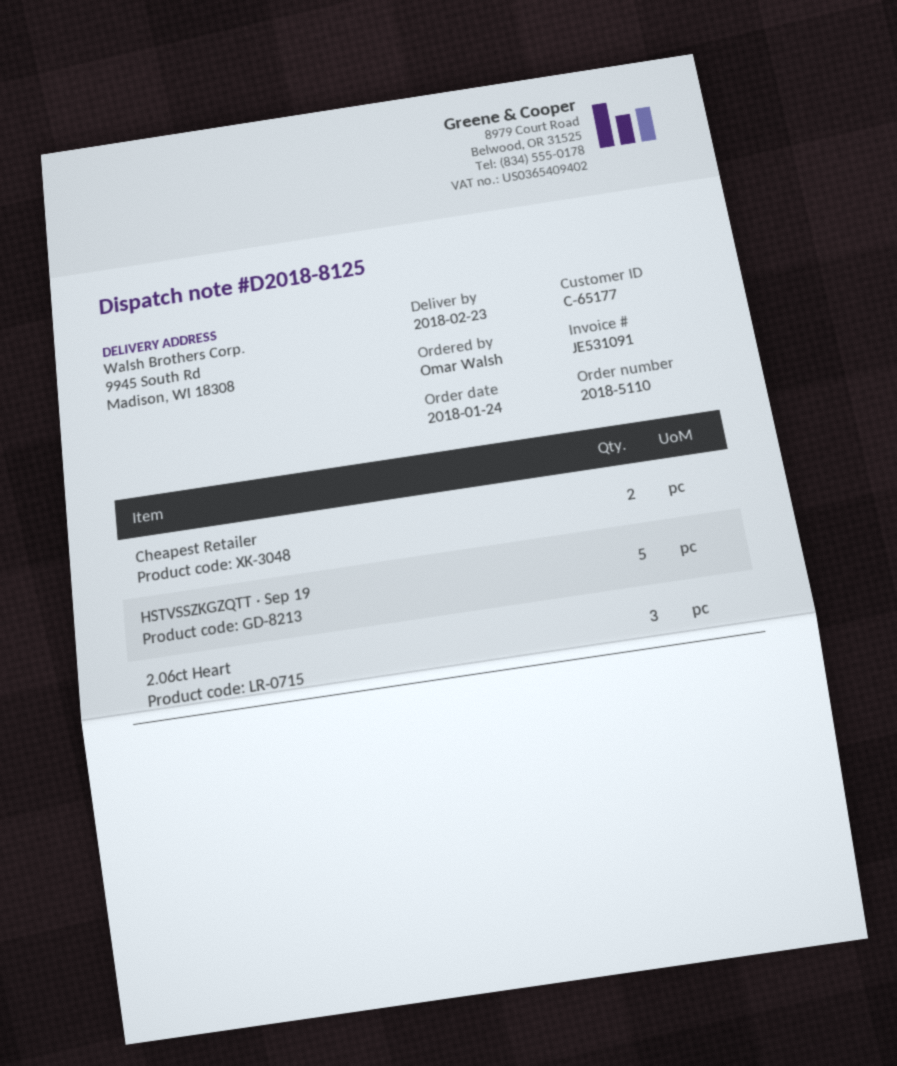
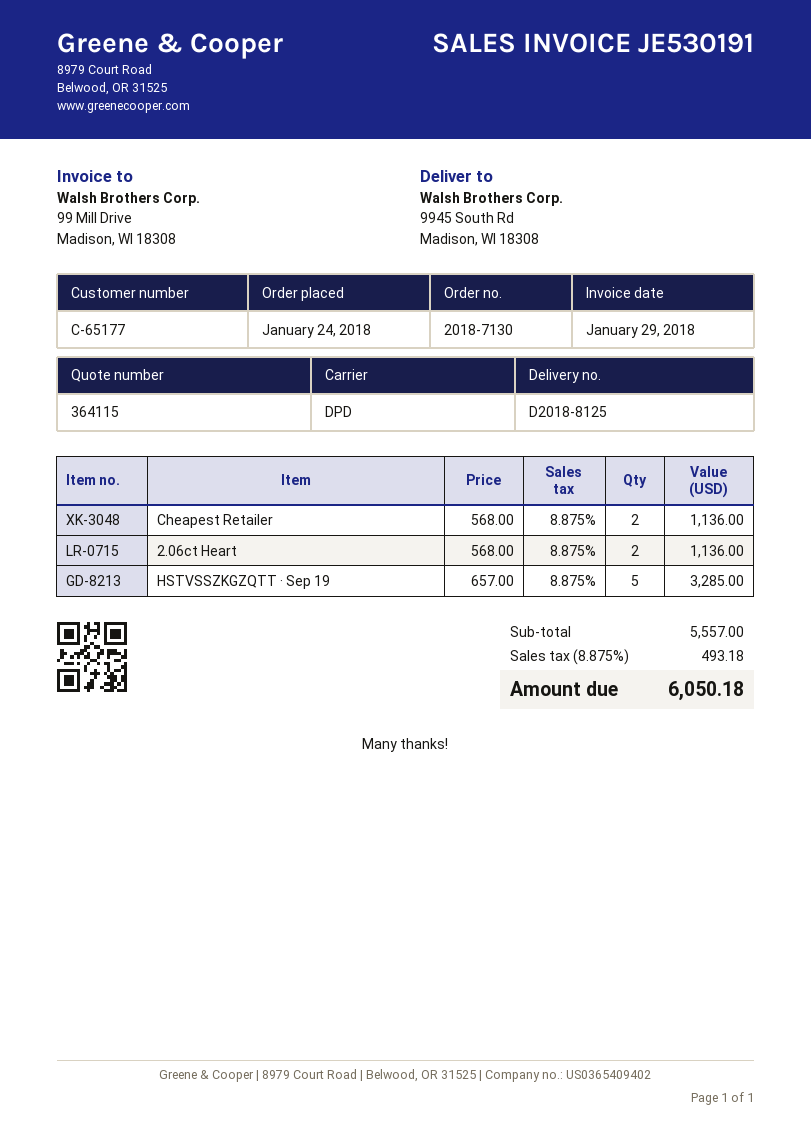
order number: 2018-5110 -> 2018-7130
invoice number: JE531091 -> JE530191
2.06ct Heart: 3 -> 2

